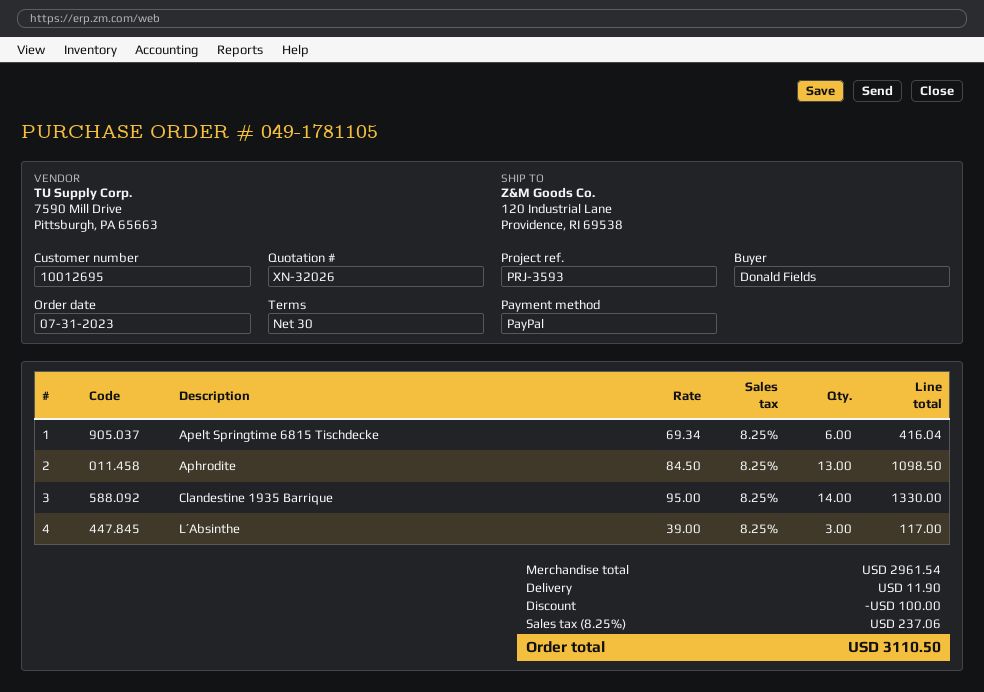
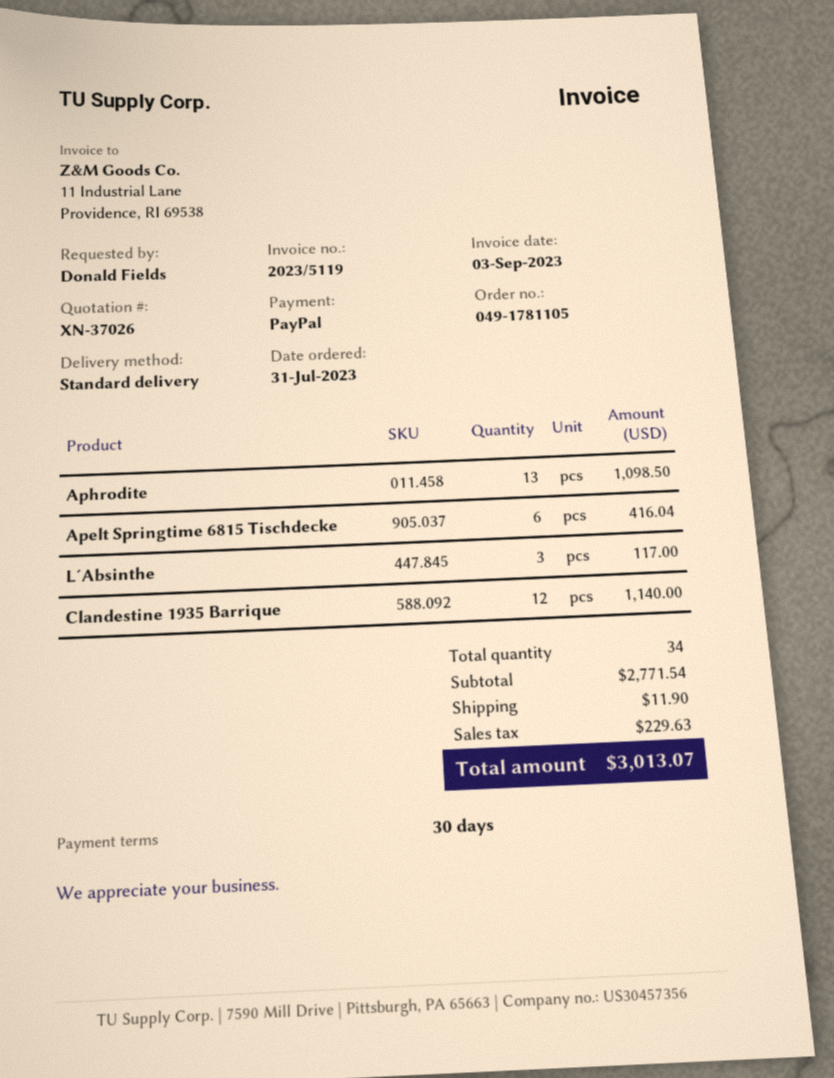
quote number: XN-32026 -> XN-37026
Clandestine 1935 Barrique: 14 for 1330.00 -> 12 for 1140.00
subtotal: 2961.54 -> 2771.54
discount: 100.00 -> none
tax: 237.06 -> 229.63
total: 3110.50 -> 3013.07

